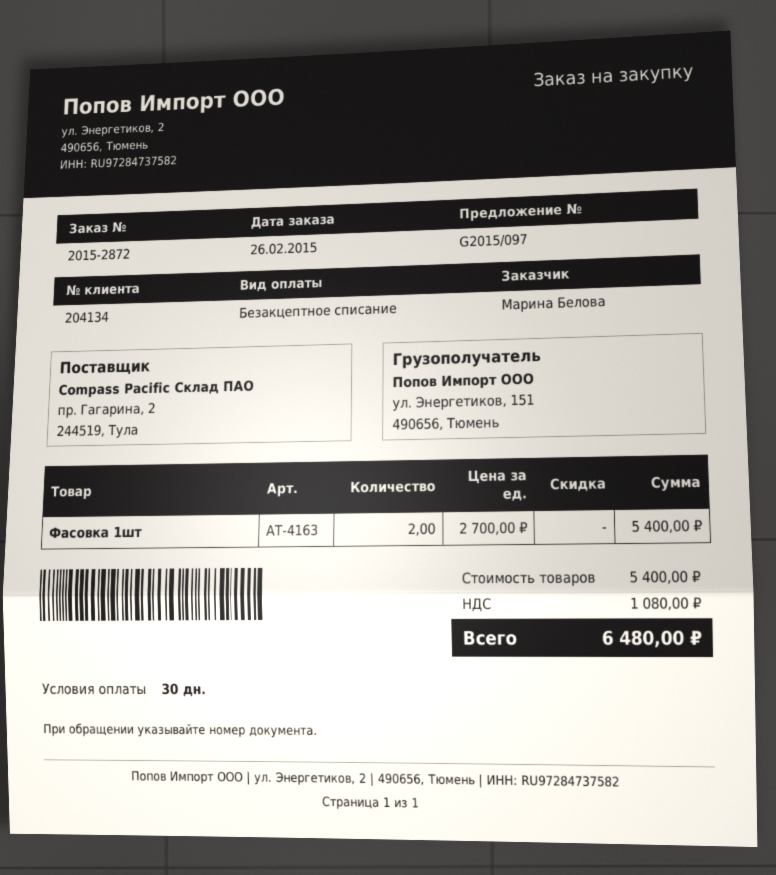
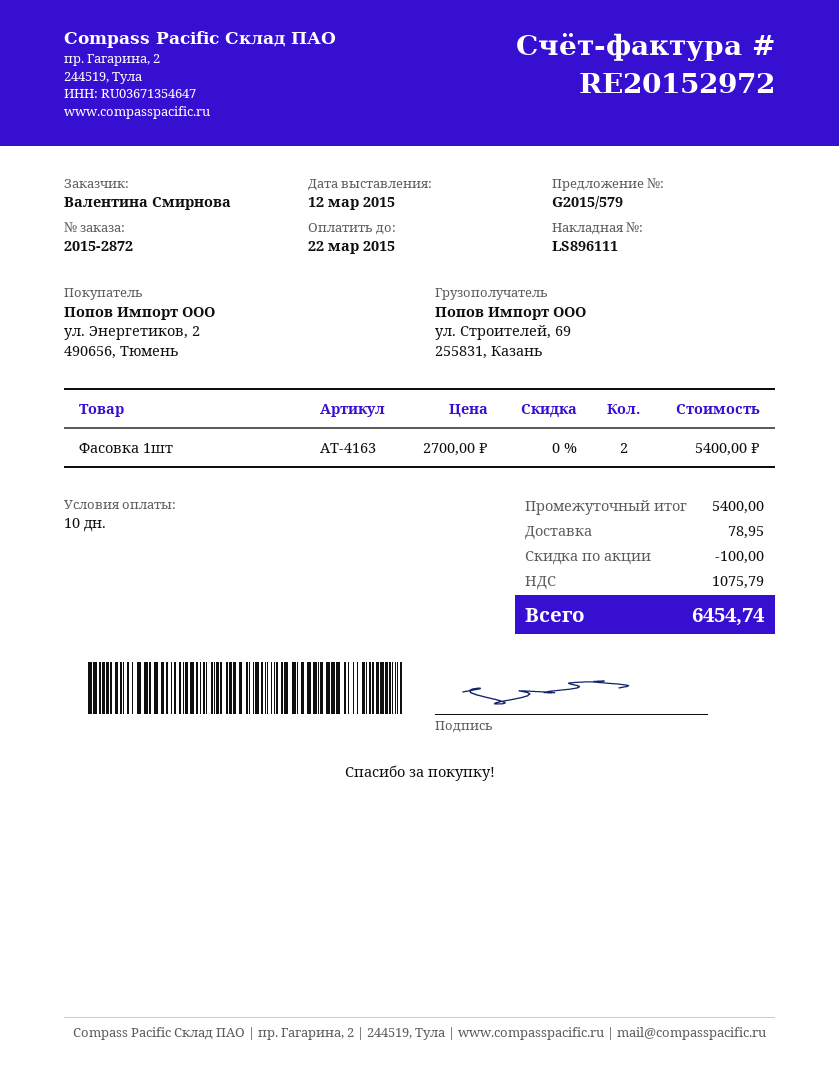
quote number: G2015/097 -> G2015/579
payment terms: 30 days -> 10 days
ordered by: Марина Белова -> Валентина Смирнова
ship to: ул. Энергетиков, 151, 490656, Тюмень -> ул. Строителей, 69, 255831, Казань
discount: none -> 100.00
shipping: none -> 78.95
tax: 1080.00 -> 1075.79
total: 6480.00 -> 6454.74

